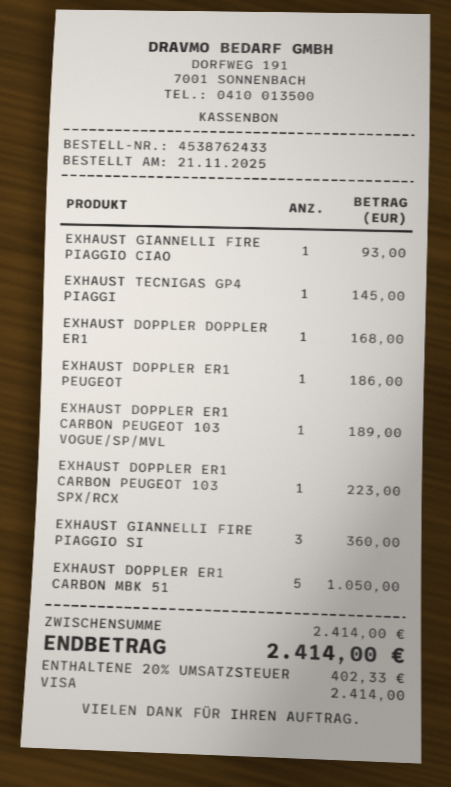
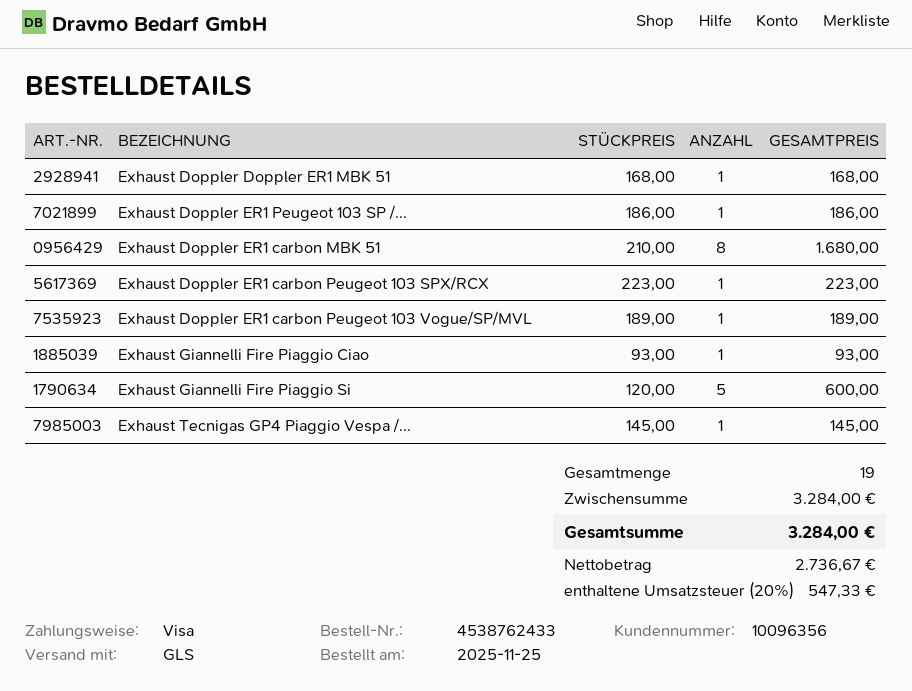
order date: 2025-11-21 -> 2025-11-25
EXHAUST GIANNELLI FIRE PIAGGIO SI: 3 for 360.00 -> 5 for 600.00
EXHAUST DOPPLER ER1 CARBON MBK 51: 5 for 1050.00 -> 8 for 1680.00
subtotal: 2414.00 -> 3284.00
tax: 20% = 402.33 -> 20% = 547.33
total: 2414.00 -> 3284.00

